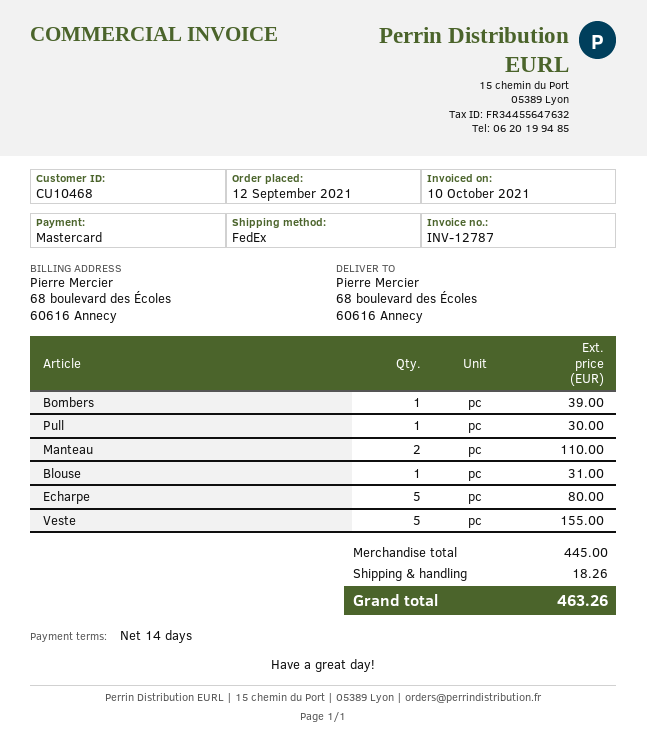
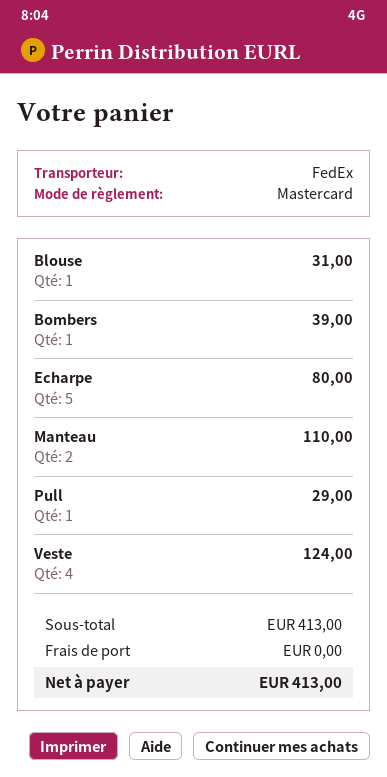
Pull: 1 for 30.00 -> 1 for 29.00
Veste: 5 for 155.00 -> 4 for 124.00
subtotal: 445.00 -> 413.00
shipping: 18.26 -> 0.00
total: 463.26 -> 413.00

